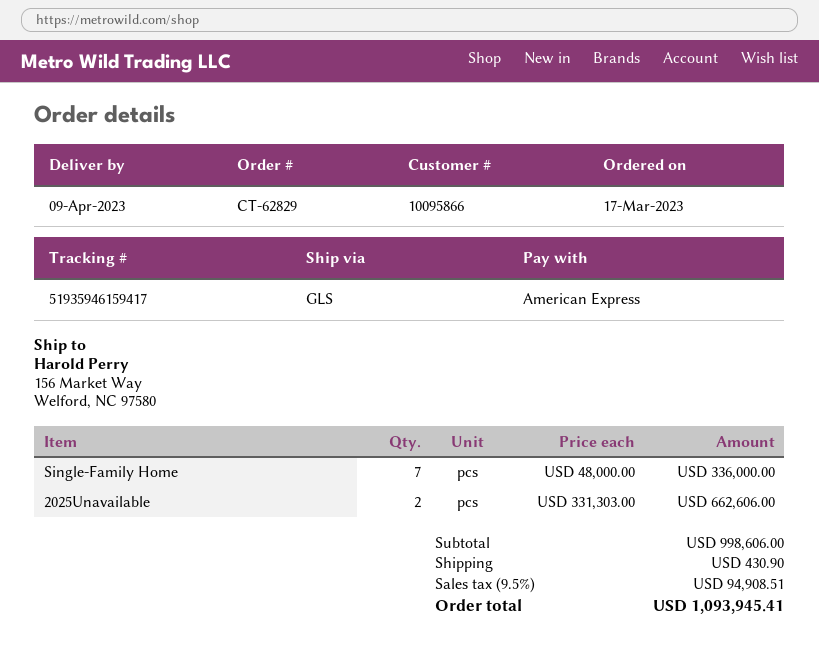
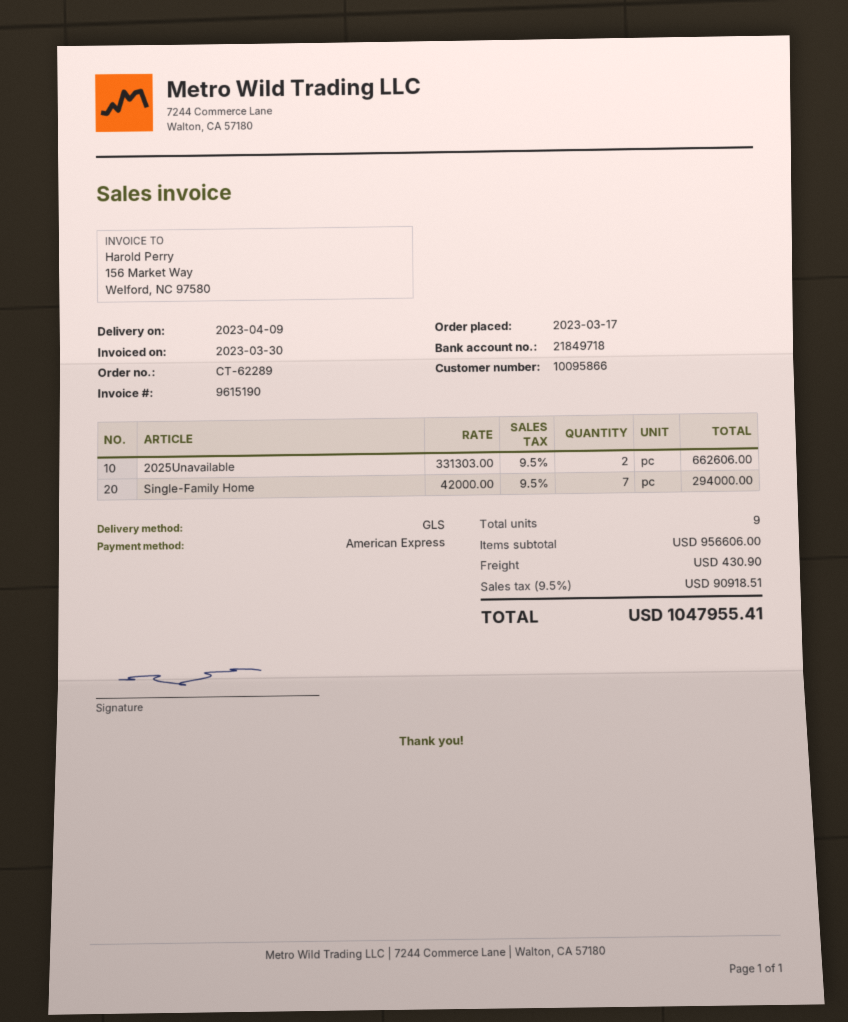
order number: CT-62829 -> CT-62289
Single-Family Home: 7 x 48000.00 = 336000.00 -> 7 x 42000.00 = 294000.00
subtotal: 998606.00 -> 956606.00
tax: 9.5% = 94908.51 -> 9.5% = 90918.51
total: 1093945.41 -> 1047955.41

